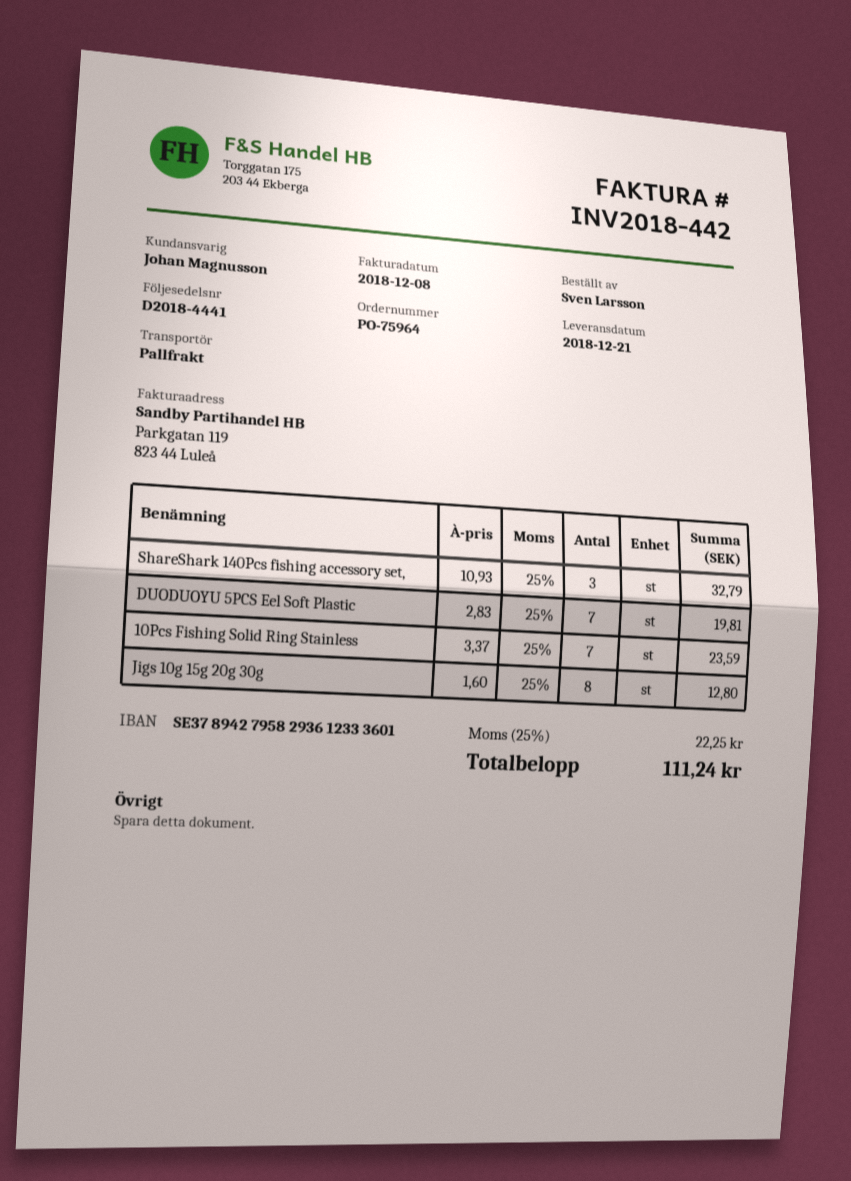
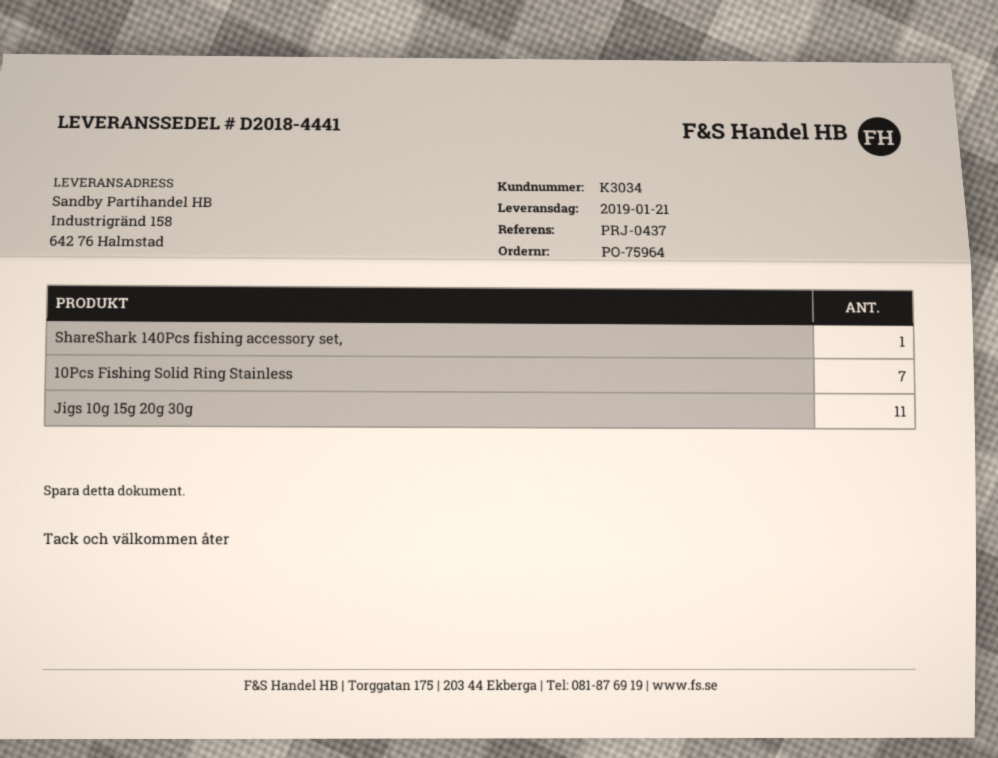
delivery date: 2018-12-21 -> 2019-01-21
ShareShark 140Pcs fishing accessory set,: 3 -> 1
DUODUOYU 5PCS Eel Soft Plastic: 7 -> none
Jigs 10g 15g 20g 30g: 8 -> 11

